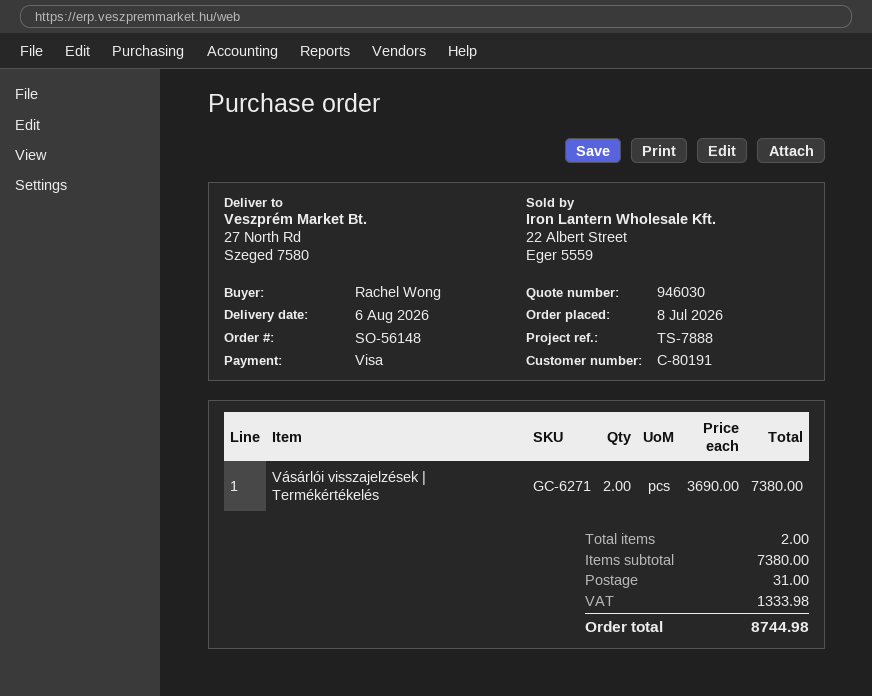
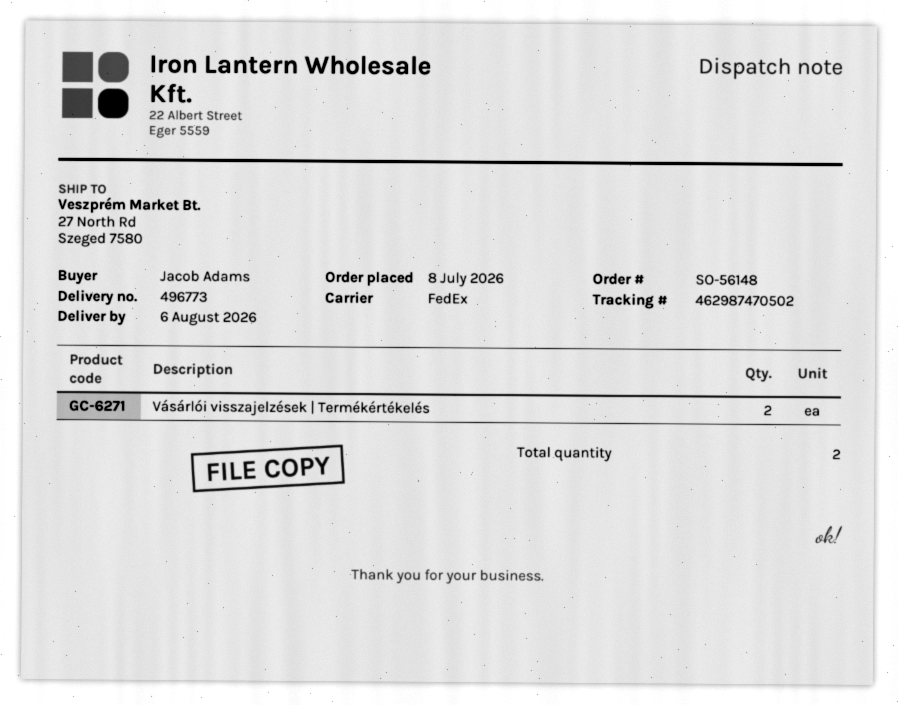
ordered by: Rachel Wong -> Jacob Adams

